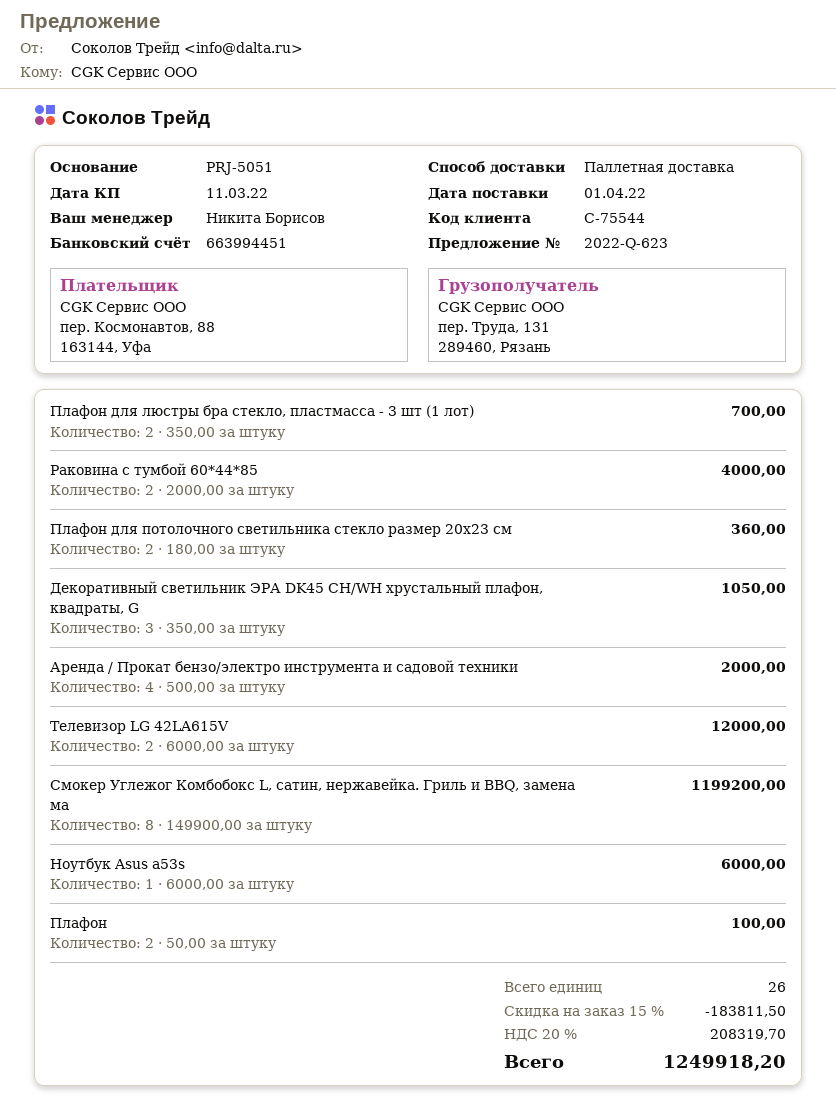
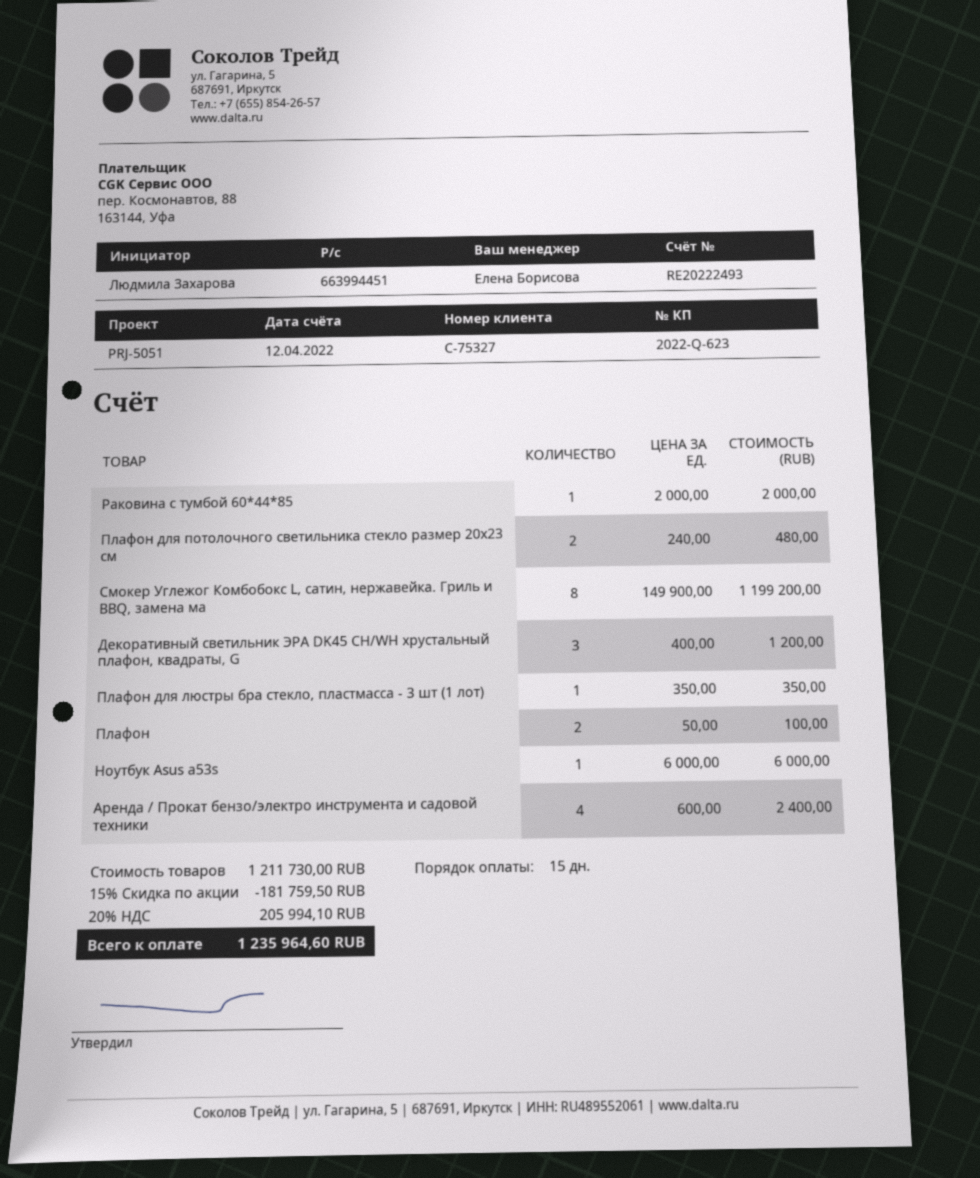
customer number: C-75544 -> C-75327
sales rep: Никита Борисов -> Елена Борисова
Плафон для люстры бра стекло, пластмасса - 3 шт (1 лот): 2 x 350.00 = 700.00 -> 1 x 350.00 = 350.00
Раковина с тумбой 60*44*85: 2 x 2000.00 = 4000.00 -> 1 x 2000.00 = 2000.00
Плафон для потолочного светильника стекло размер 20х23 см: 2 x 180.00 = 360.00 -> 2 x 240.00 = 480.00
Декоративный светильник ЭРА DK45 CH/WH хрустальный плафон, квадраты, G: 3 x 350.00 = 1050.00 -> 3 x 400.00 = 1200.00
Аренда / Прокат бензо/электро инструмента и садовой техники: 4 x 500.00 = 2000.00 -> 4 x 600.00 = 2400.00
Телевизор LG 42LA615V: 2 x 6000.00 = 12000.00 -> none
discount: 15% = 183811.50 -> 15% = 181759.50
tax: 20% = 208319.70 -> 20% = 205994.10
total: 1249918.20 -> 1235964.60

